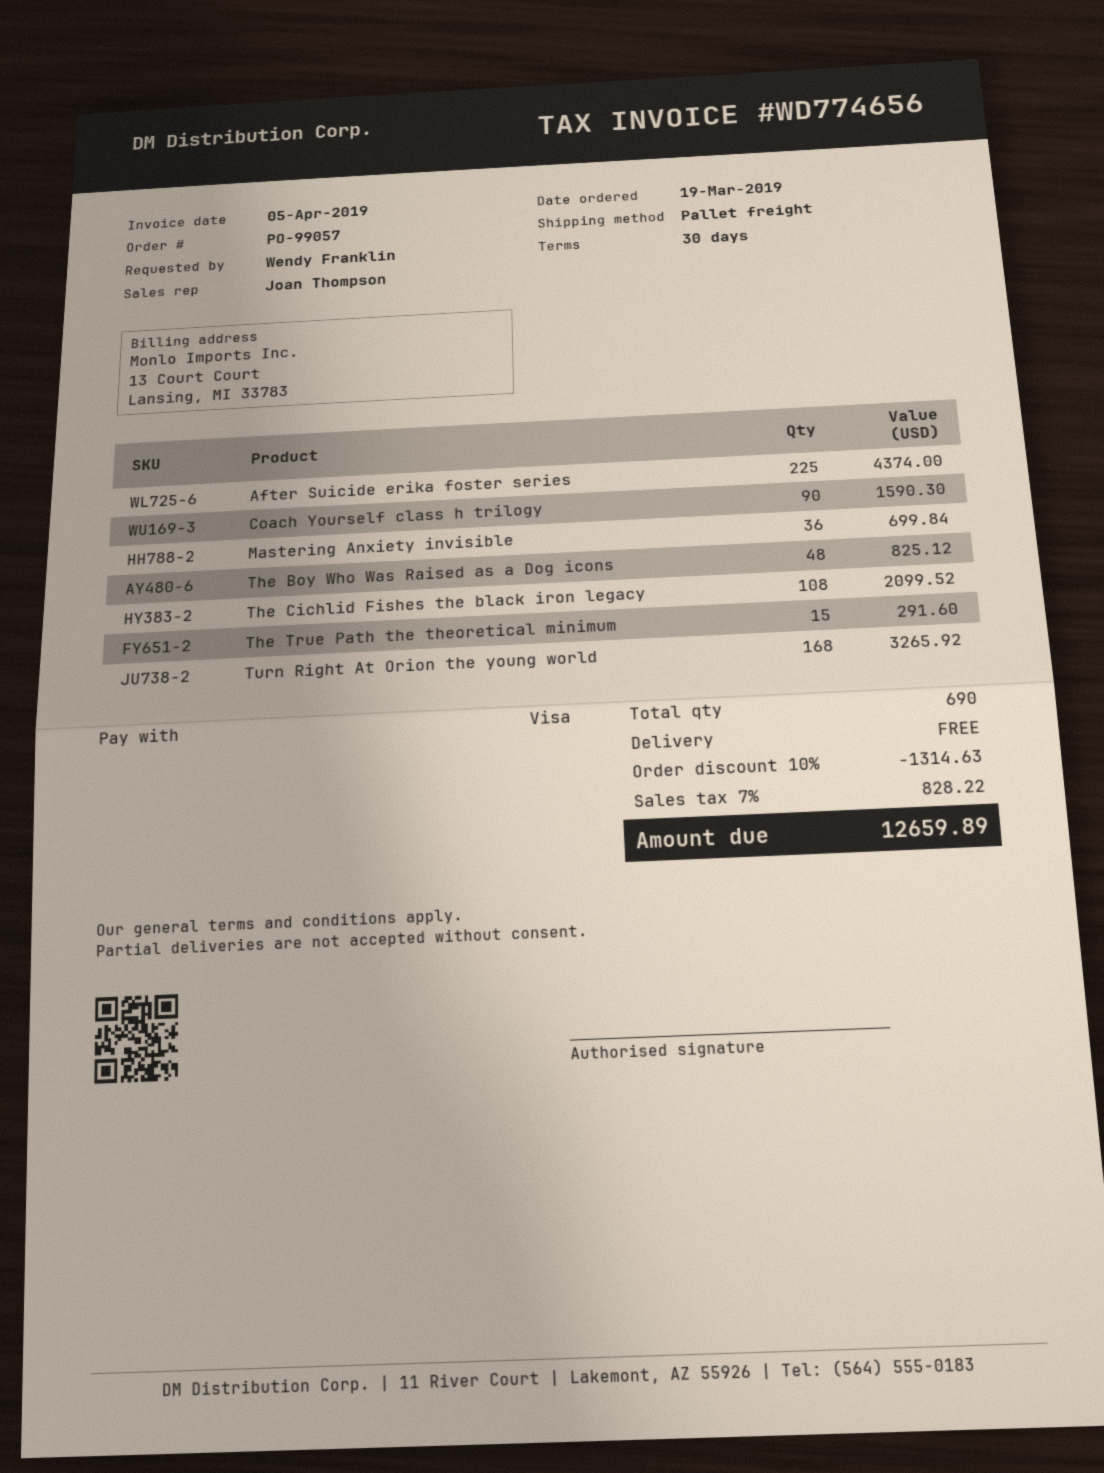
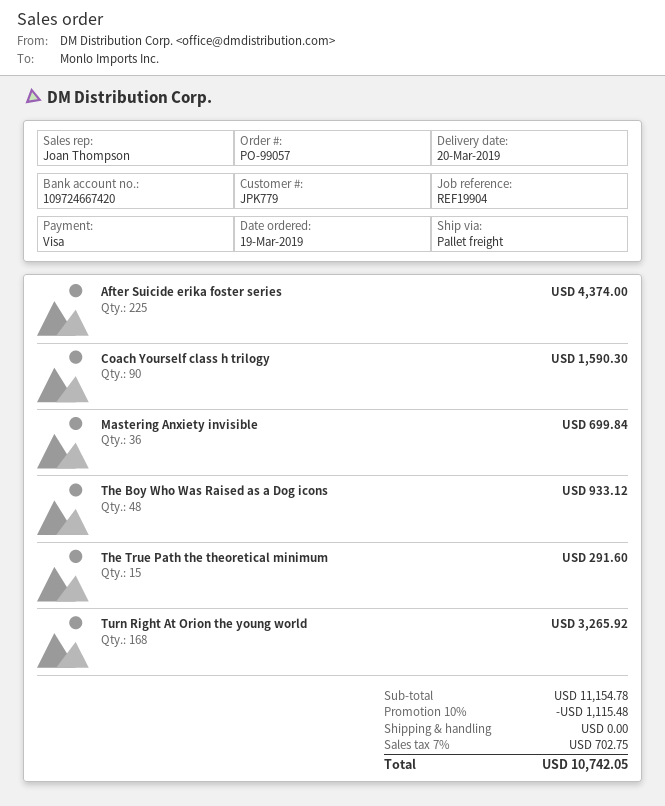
The Boy Who Was Raised as a Dog icons: 48 for 825.12 -> 48 for 933.12
The Cichlid Fishes the black iron legacy: 108 for 2099.52 -> none
discount: 10% = 1314.63 -> 10% = 1115.48
tax: 7% = 828.22 -> 7% = 702.75
total: 12659.89 -> 10742.05

